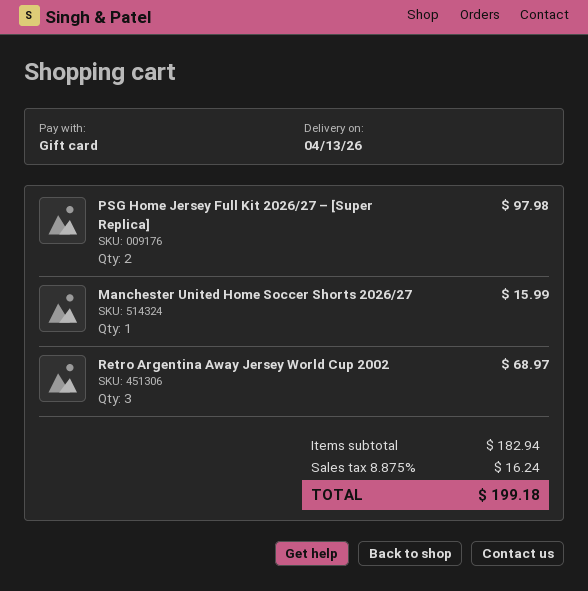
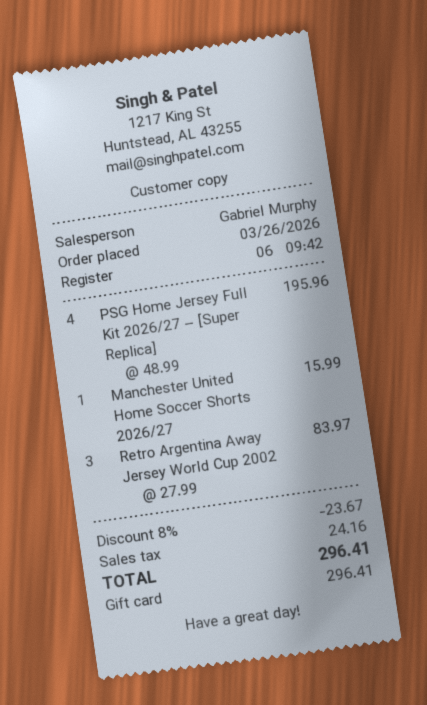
PSG Home Jersey Full Kit 2026/27 – [Super Replica]: 2 for 97.98 -> 4 for 195.96
Retro Argentina Away Jersey World Cup 2002: 3 for 68.97 -> 3 for 83.97
discount: none -> 8% = 23.67
tax: 16.24 -> 24.16
total: 199.18 -> 296.41

